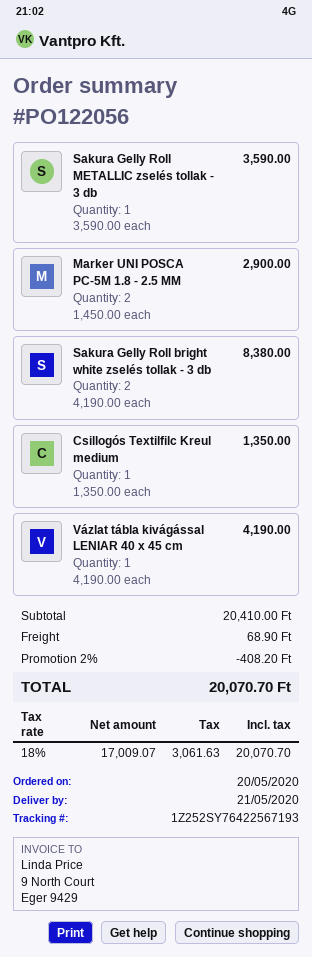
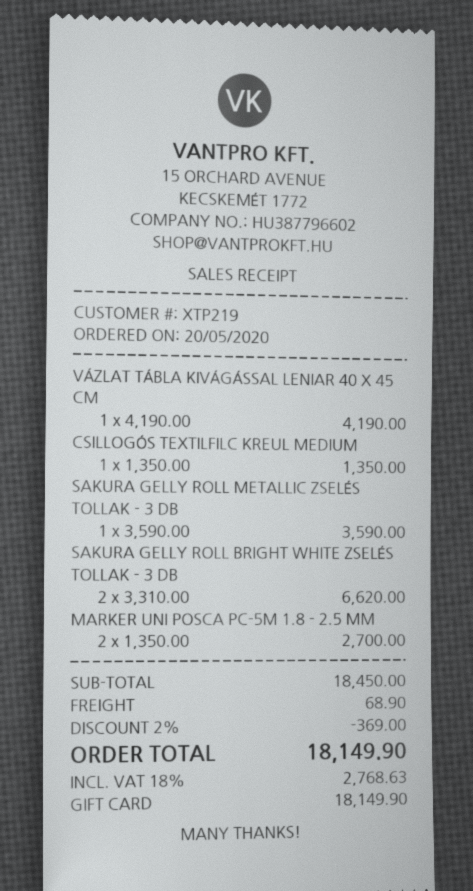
Marker UNI POSCA PC-5M 1.8 - 2.5 MM: 2 x 1450.00 = 2900.00 -> 2 x 1350.00 = 2700.00
Sakura Gelly Roll bright white zselés tollak - 3 db: 2 x 4190.00 = 8380.00 -> 2 x 3310.00 = 6620.00
subtotal: 20410.00 -> 18450.00
discount: 2% = 408.20 -> 2% = 369.00
tax: 18% = 3061.63 -> 18% = 2768.63
total: 20070.70 -> 18149.90

